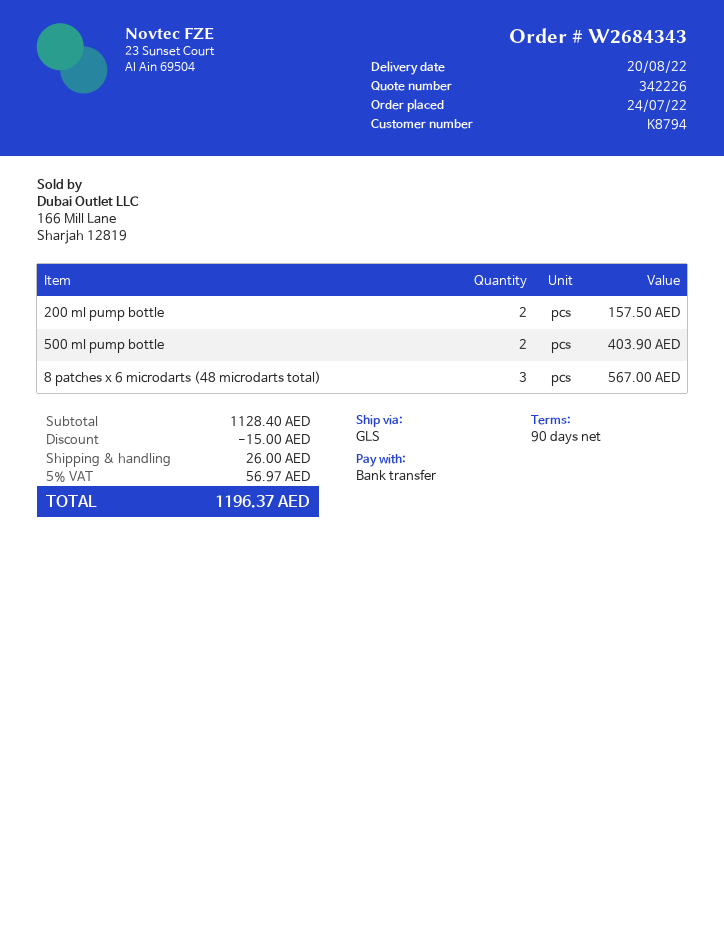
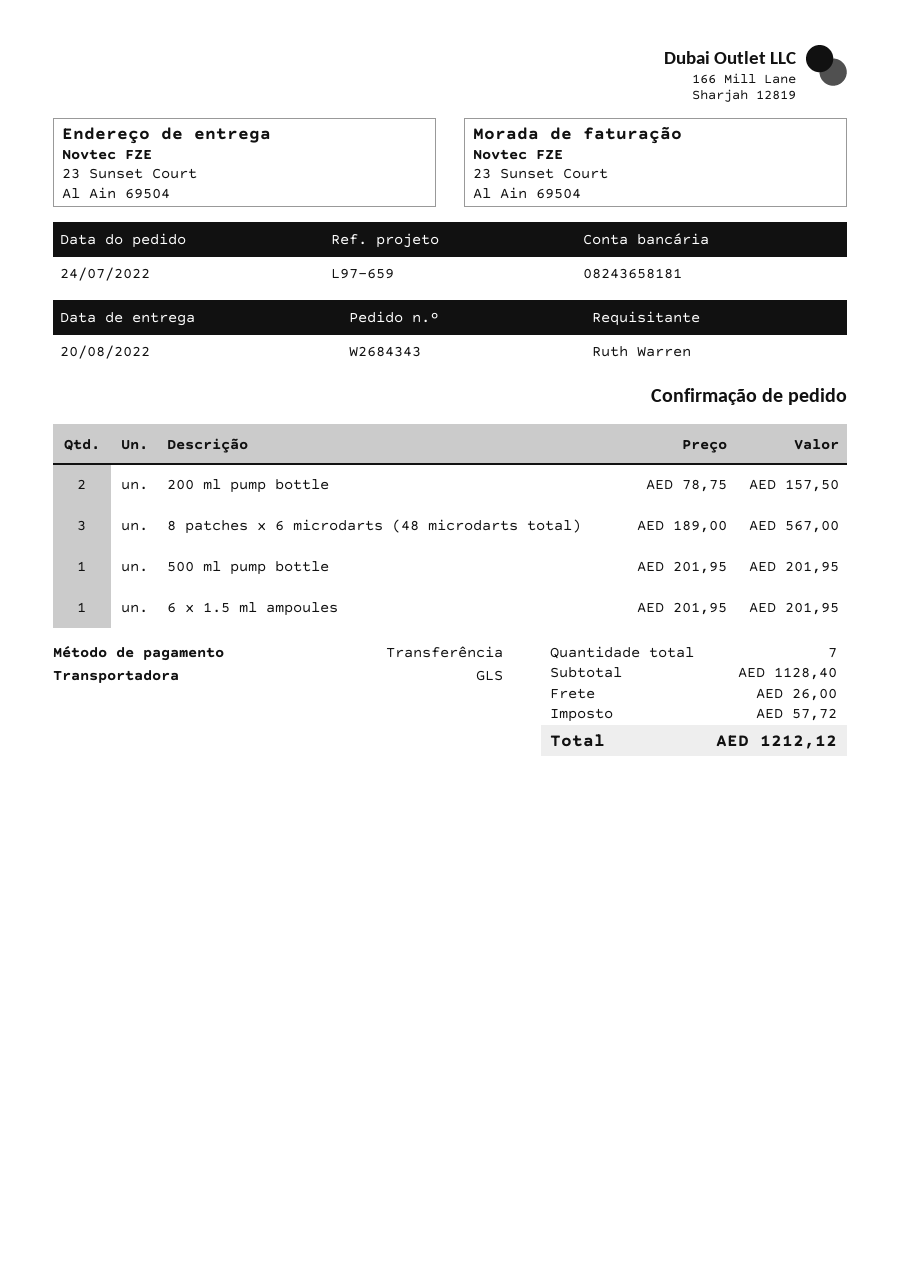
500 ml pump bottle: 2 for 403.90 -> 1 for 201.95
6 x 1.5 ml ampoules: none -> 1 for 201.95
discount: 15.00 -> none
tax: 56.97 -> 57.72
total: 1196.37 -> 1212.12

